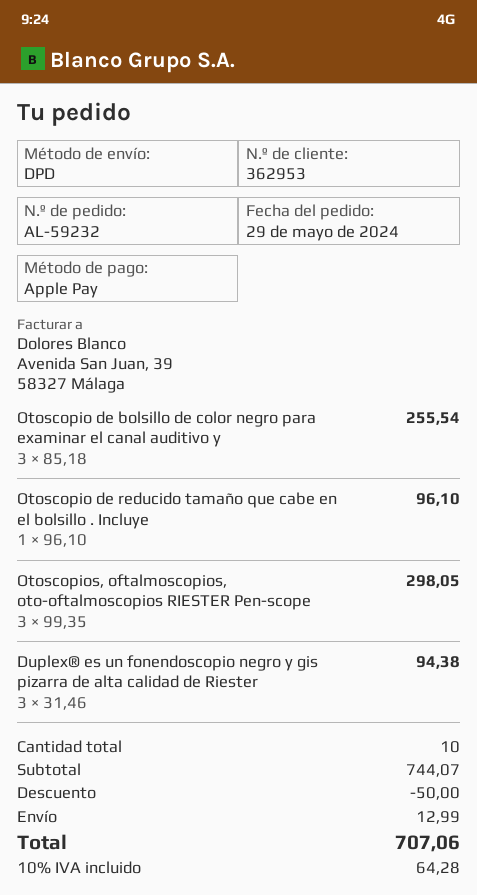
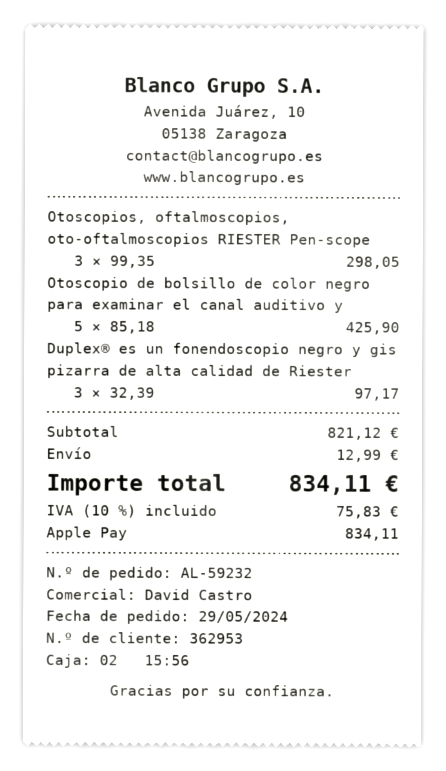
Otoscopio de bolsillo de color negro para examinar el canal auditivo y: 3 x 85.18 = 255.54 -> 5 x 85.18 = 425.90
Otoscopio de reducido tamaño que cabe en el bolsillo . Incluye: 1 x 96.10 = 96.10 -> none
Duplex® es un fonendoscopio negro y gis pizarra de alta calidad de Riester: 3 x 31.46 = 94.38 -> 3 x 32.39 = 97.17
subtotal: 744.07 -> 821.12
discount: 50.00 -> none
tax: 10% = 64.28 -> 10% = 75.83
total: 707.06 -> 834.11

